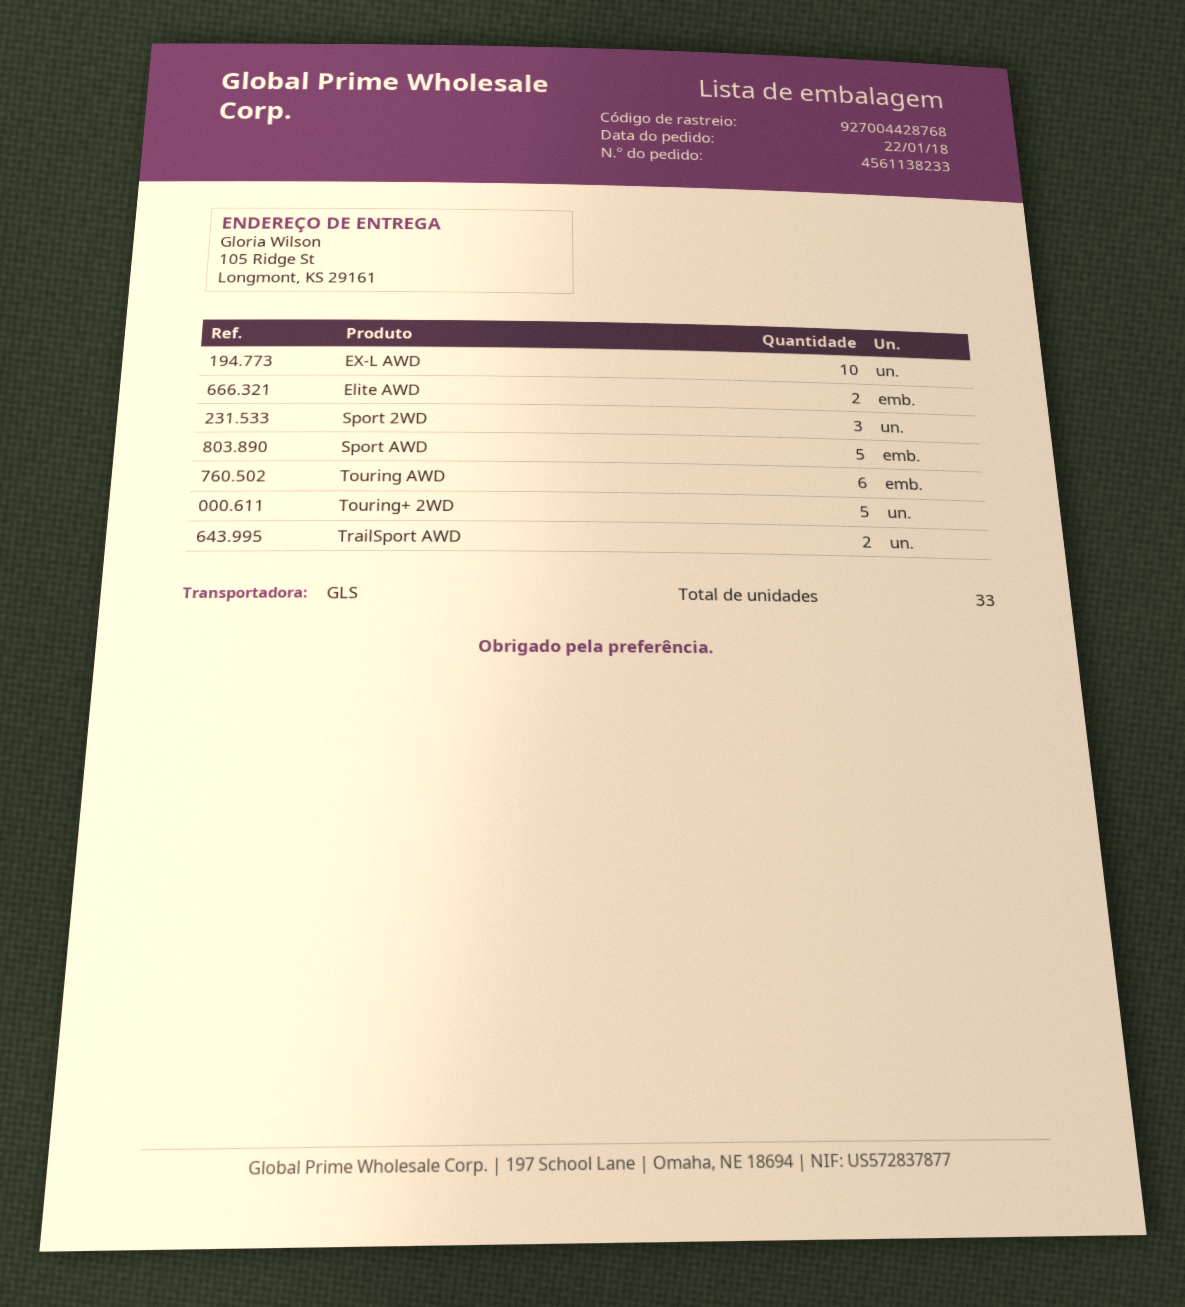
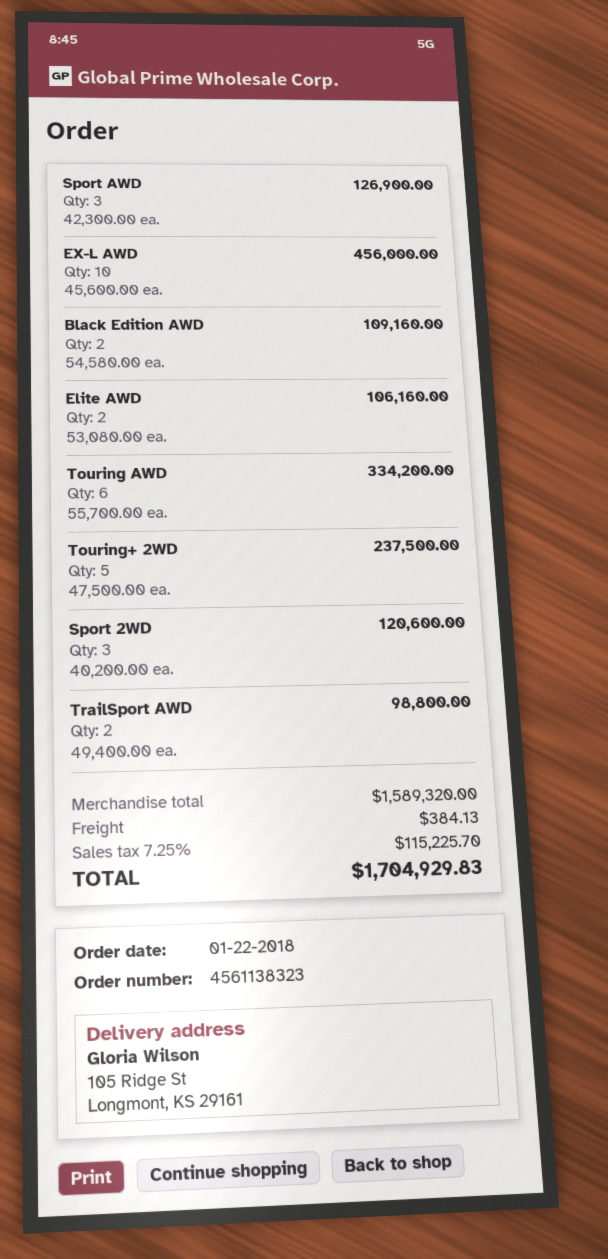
order number: 4561138233 -> 4561138323
Sport AWD: 5 -> 3
Black Edition AWD: none -> 2

